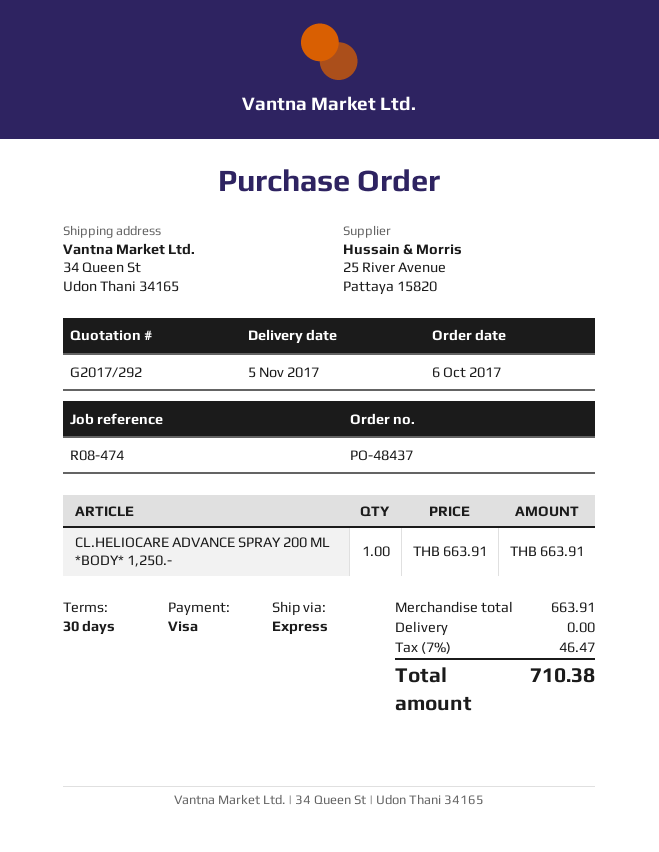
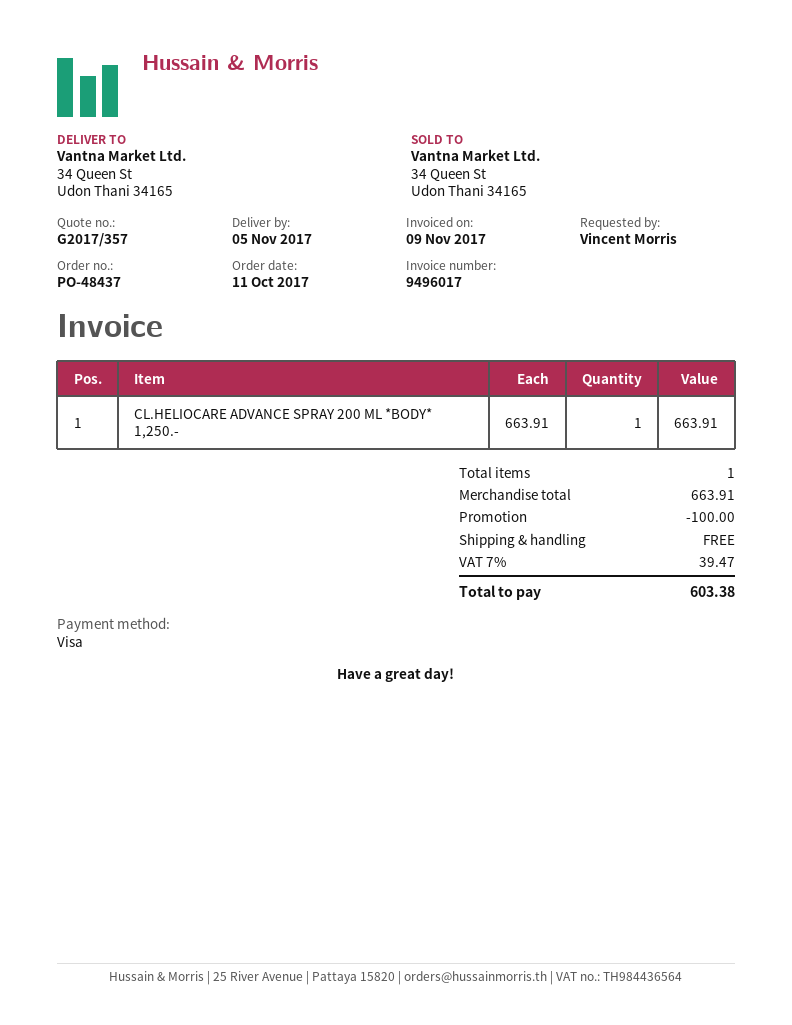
quote number: G2017/292 -> G2017/357
order date: 2017-10-06 -> 2017-10-11
discount: none -> 100.00
tax: 7% = 46.47 -> 7% = 39.47
total: 710.38 -> 603.38

